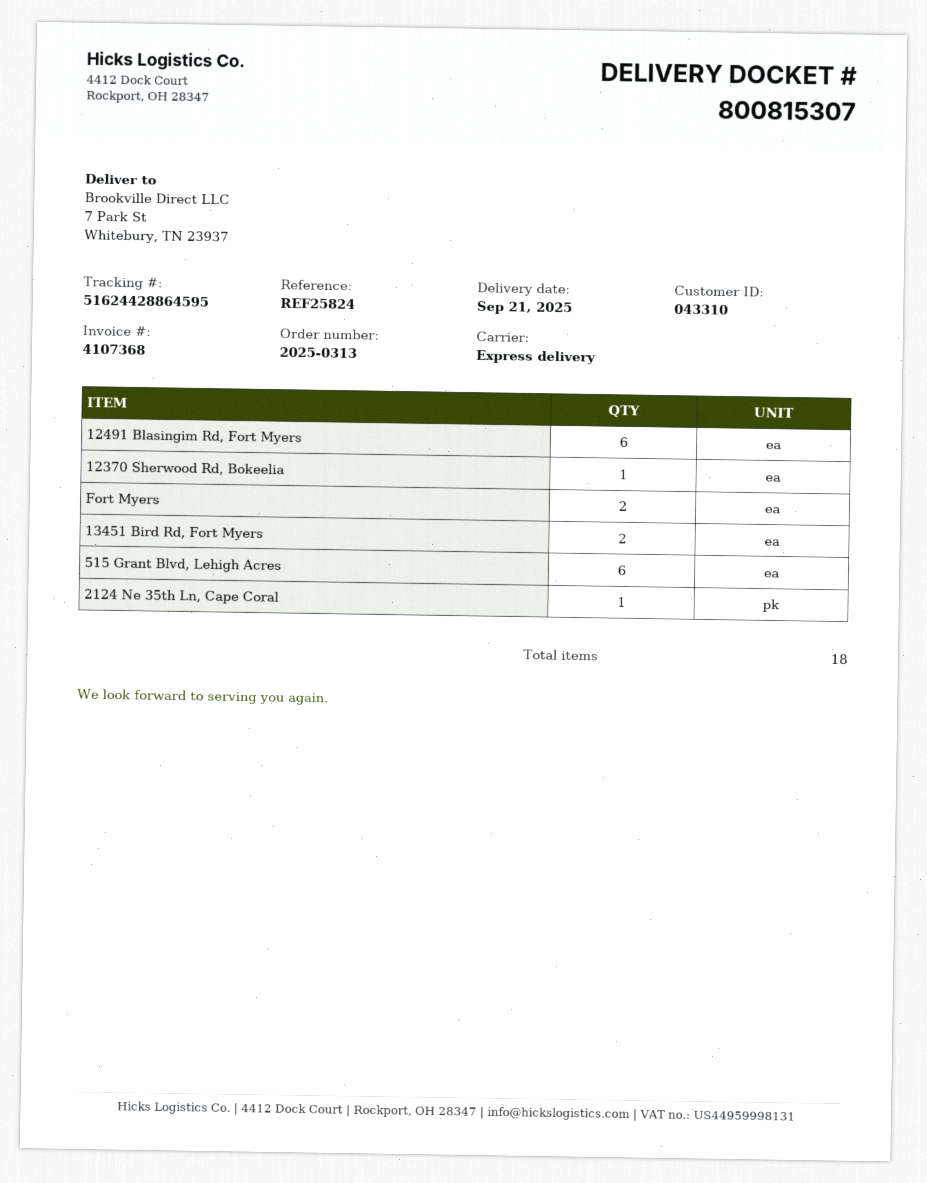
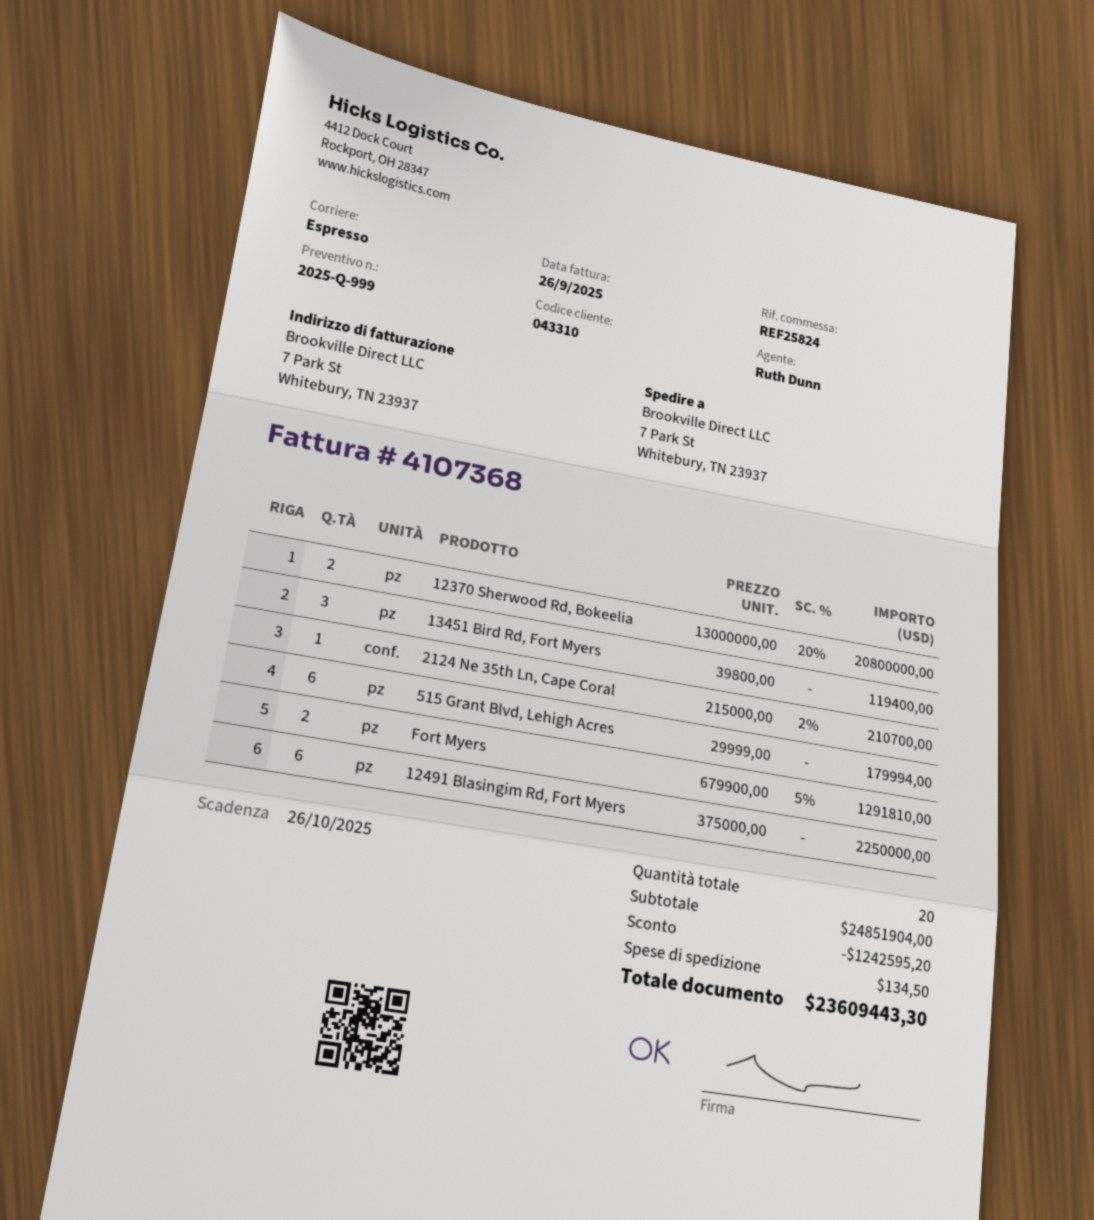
12370 Sherwood Rd, Bokeelia: 1 -> 2
13451 Bird Rd, Fort Myers: 2 -> 3
total quantity: 18 -> 20

